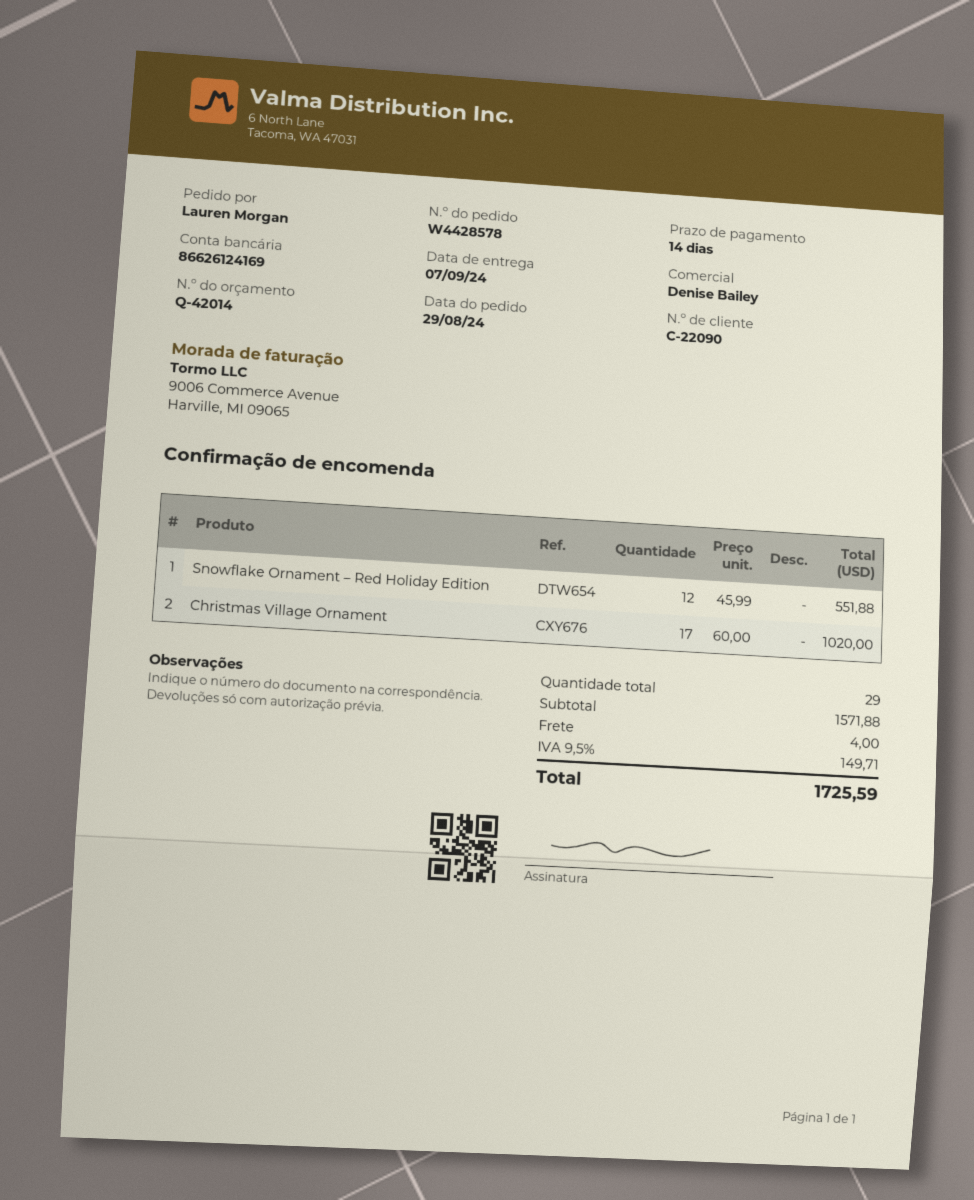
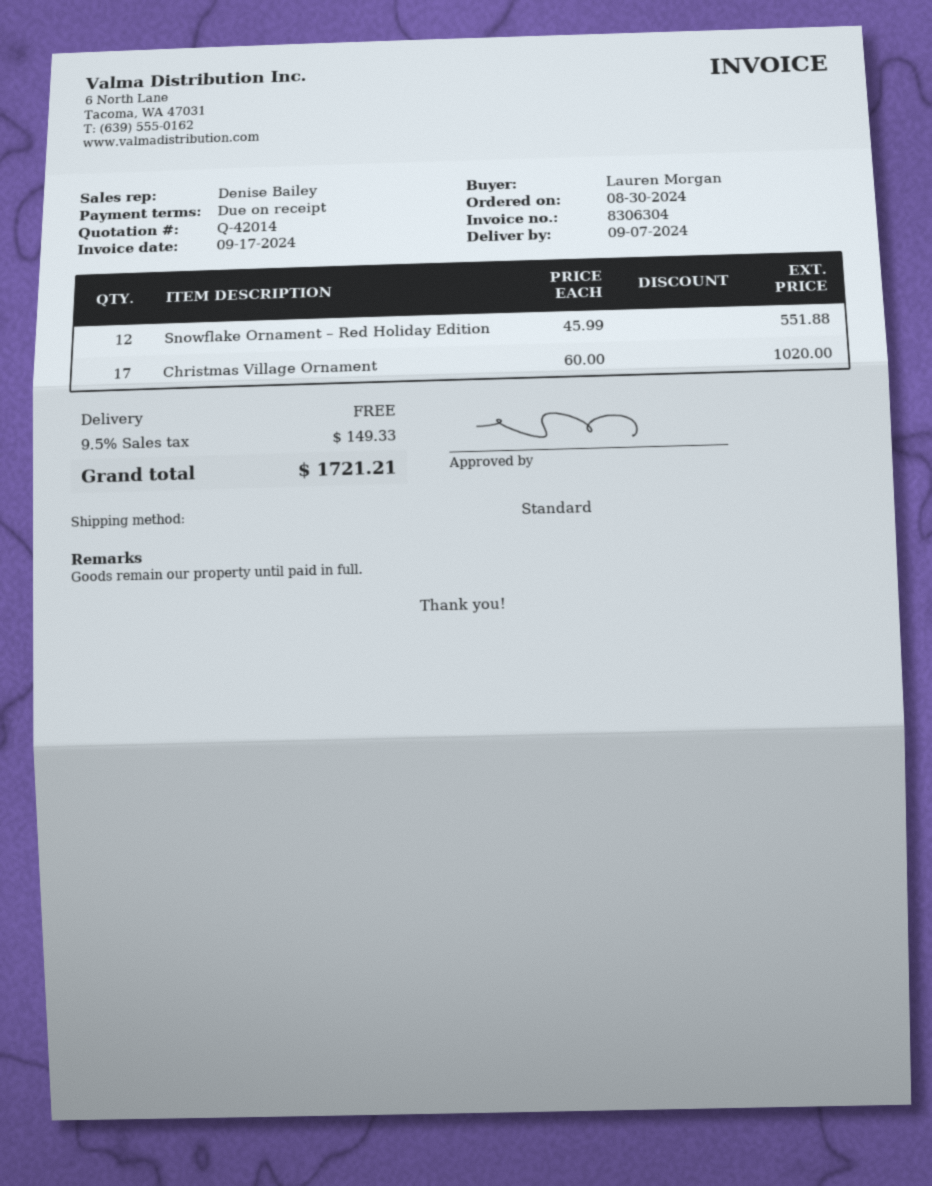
order date: 2024-08-29 -> 2024-08-30
payment terms: 14 days -> on receipt
shipping: 4.00 -> 0.00
tax: 9.5% = 149.71 -> 9.5% = 149.33
total: 1725.59 -> 1721.21

